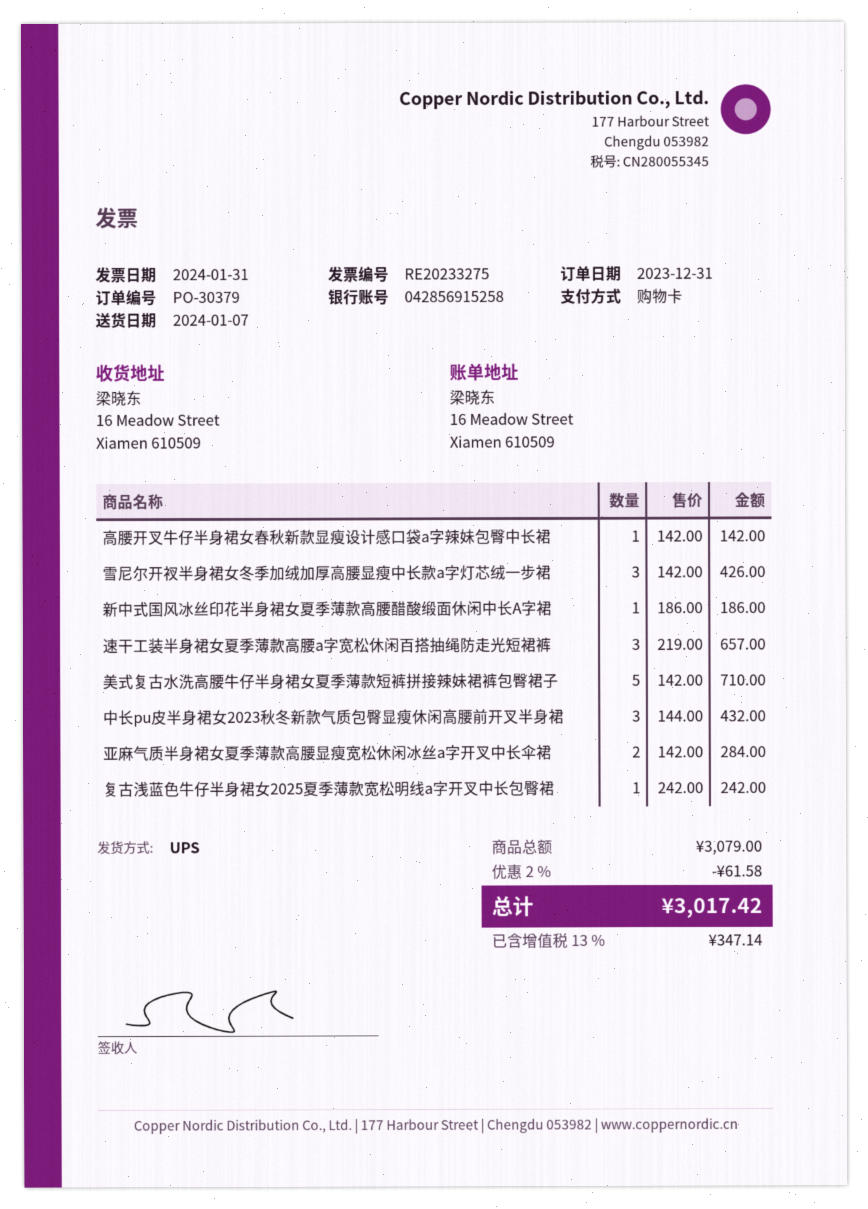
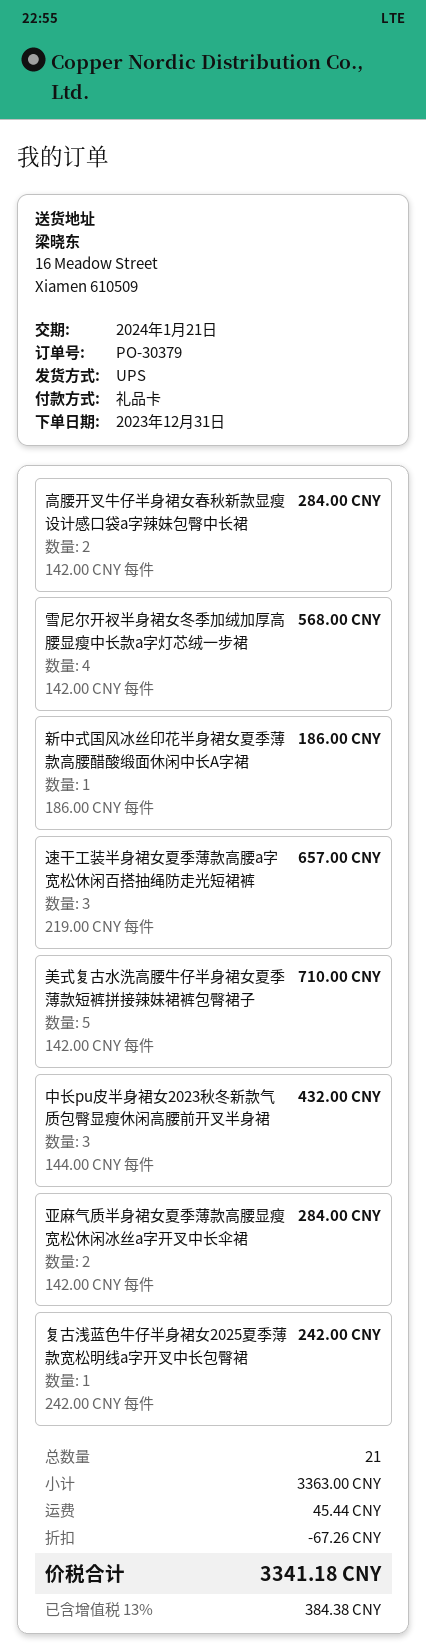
delivery date: 2024-01-07 -> 2024-01-21
高腰开叉牛仔半身裙女春秋新款显瘦设计感口袋a字辣妹包臀中长裙: 1 x 142.00 = 142.00 -> 2 x 142.00 = 284.00
雪尼尔开衩半身裙女冬季加绒加厚高腰显瘦中长款a字灯芯绒一步裙: 3 x 142.00 = 426.00 -> 4 x 142.00 = 568.00
subtotal: 3079.00 -> 3363.00
discount: 61.58 -> 67.26
shipping: none -> 45.44
tax: 13% = 347.14 -> 13% = 384.38
total: 3017.42 -> 3341.18

